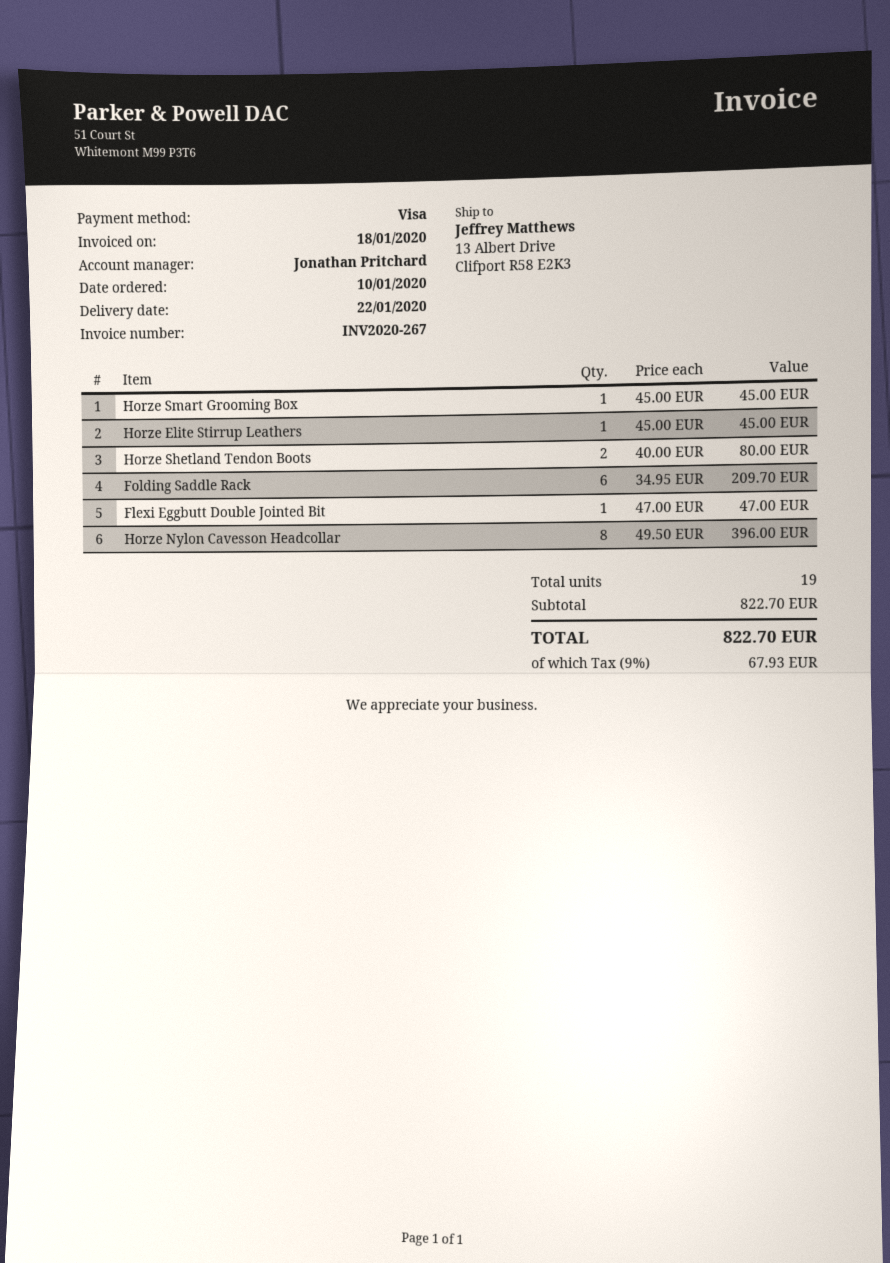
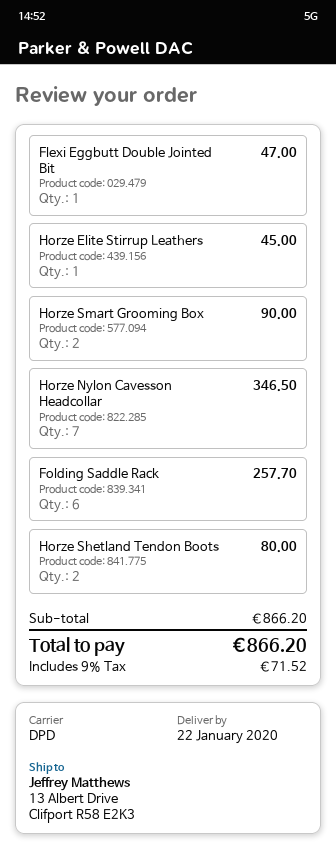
Horze Smart Grooming Box: 1 for 45.00 -> 2 for 90.00
Folding Saddle Rack: 6 for 209.70 -> 6 for 257.70
Horze Nylon Cavesson Headcollar: 8 for 396.00 -> 7 for 346.50
subtotal: 822.70 -> 866.20
tax: 9% = 67.93 -> 9% = 71.52
total: 822.70 -> 866.20

